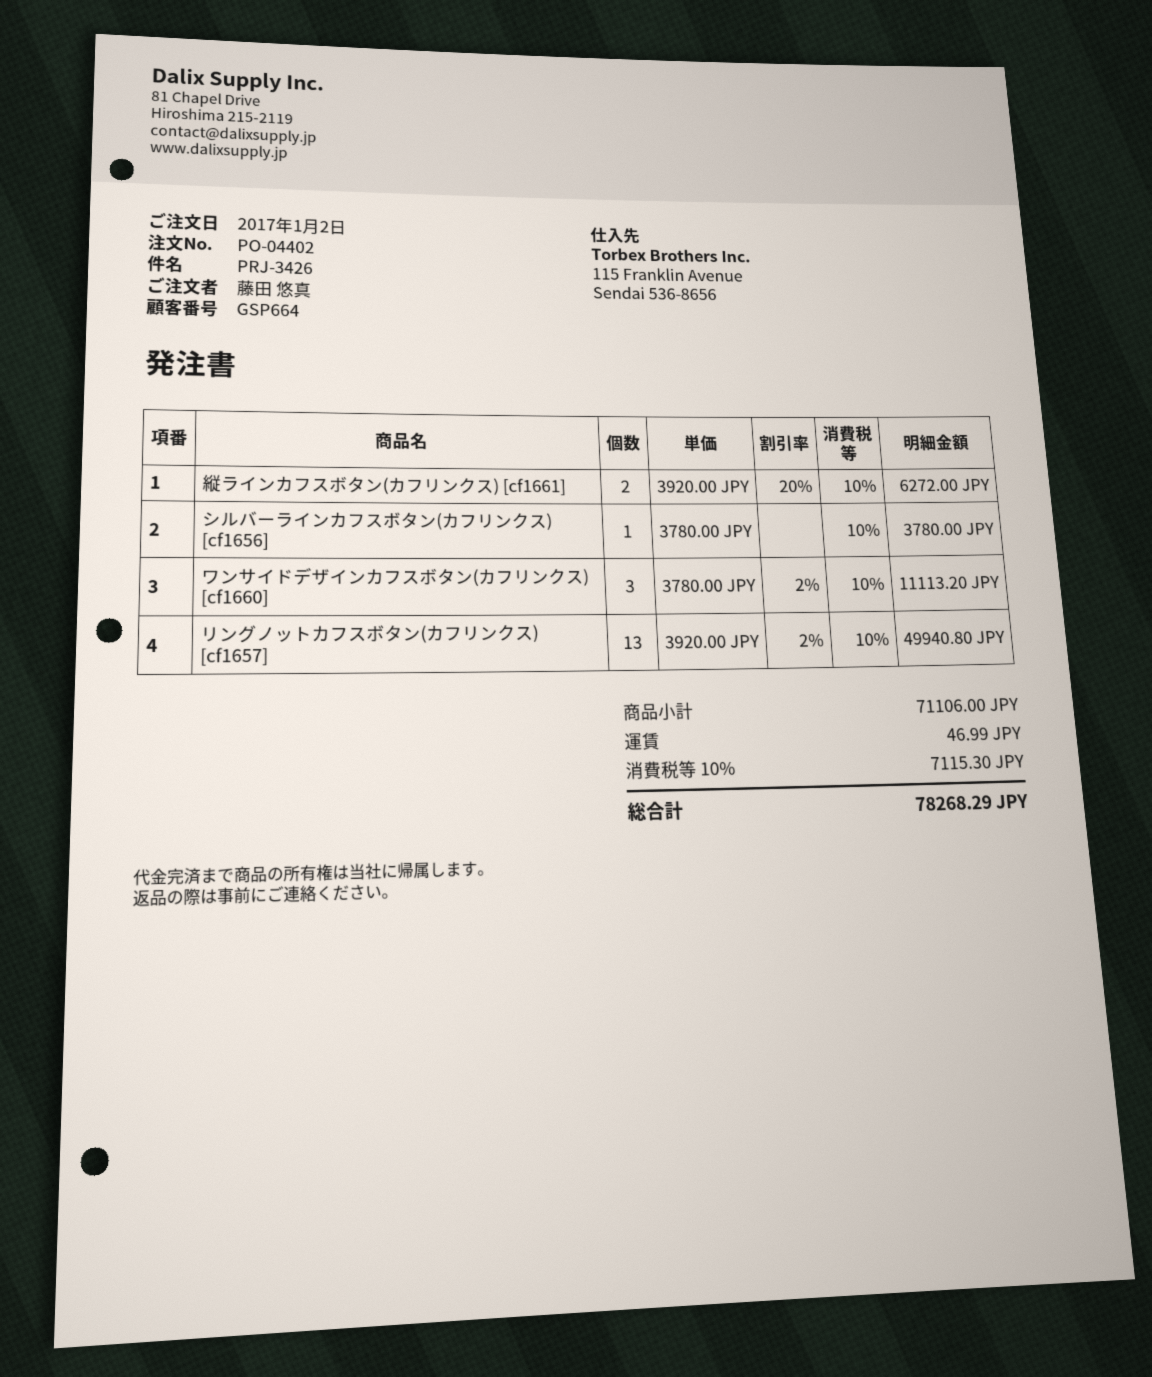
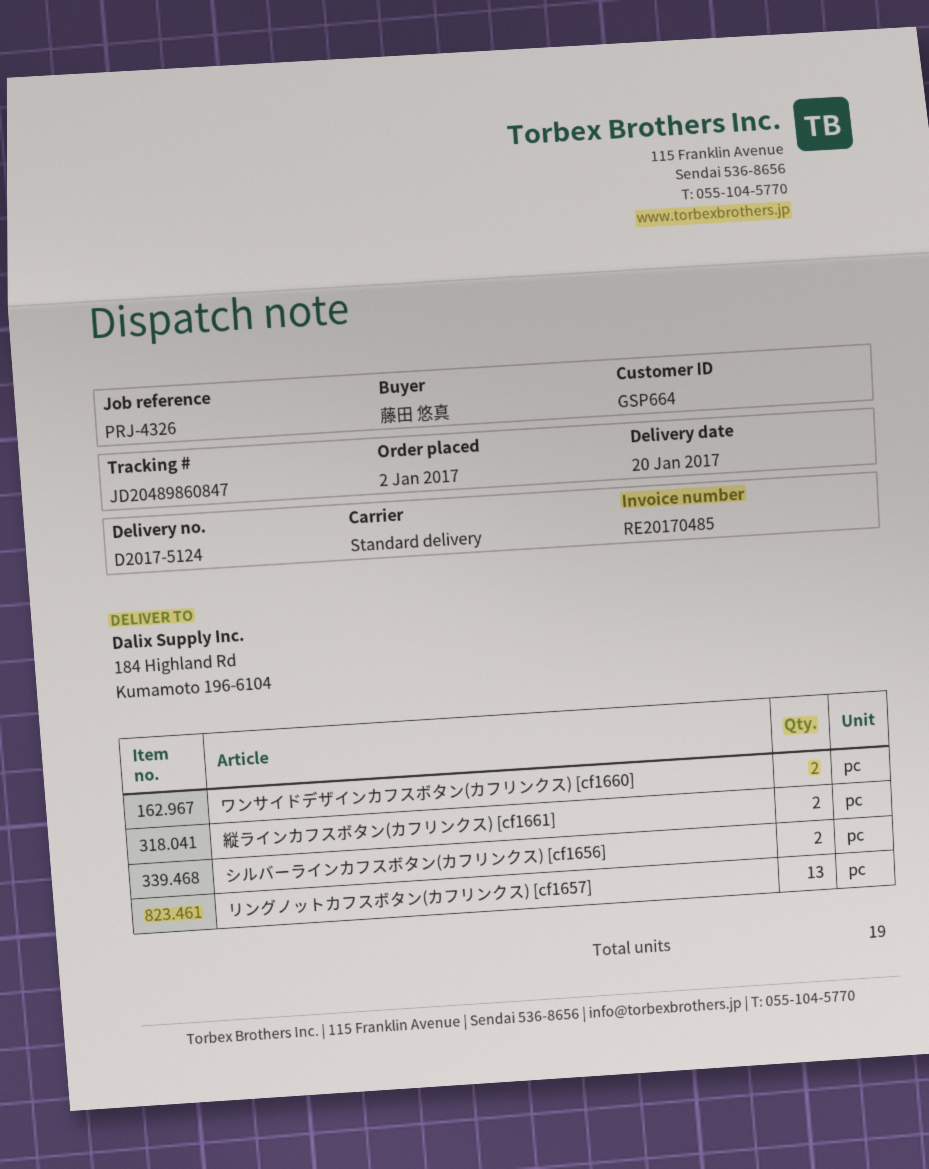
reference: PRJ-3426 -> PRJ-4326
シルバーラインカフスボタン(カフリンクス) [cf1656]: 1 -> 2
ワンサイドデザインカフスボタン(カフリンクス) [cf1660]: 3 -> 2

